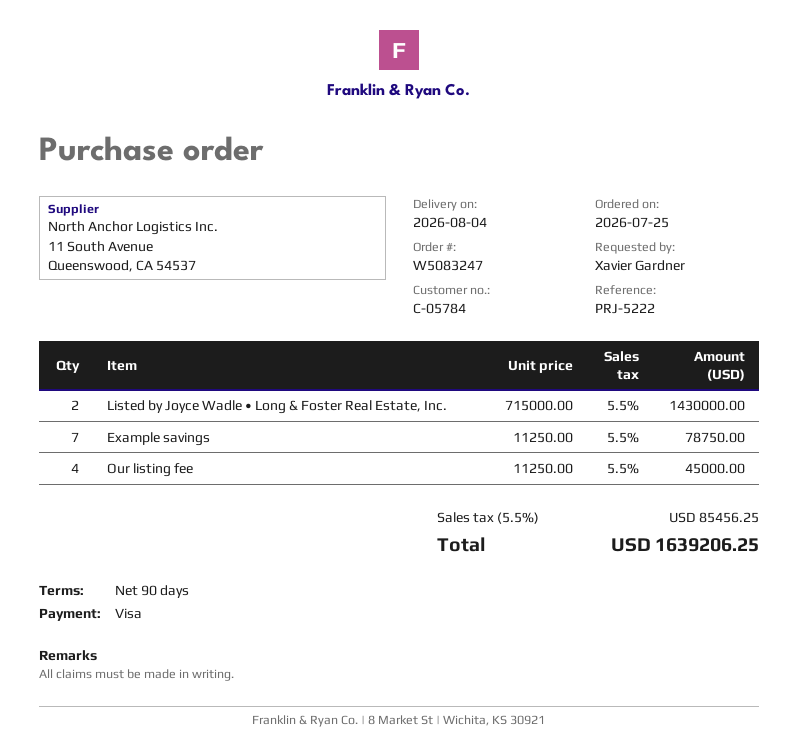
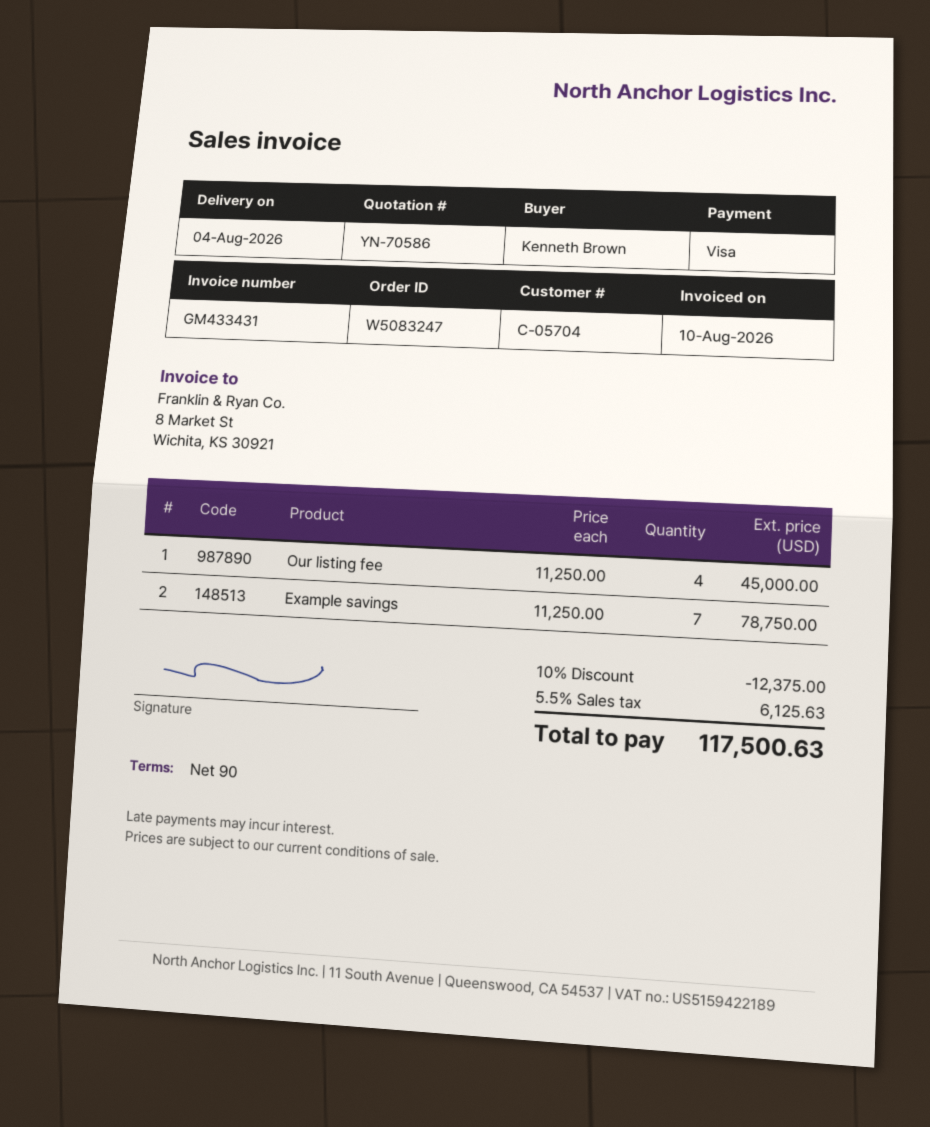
customer number: C-05784 -> C-05704
ordered by: Xavier Gardner -> Kenneth Brown
Listed by Joyce Wadle • Long & Foster Real Estate, Inc.: 2 x 715000.00 = 1430000.00 -> none
discount: none -> 10% = 12375.00
tax: 5.5% = 85456.25 -> 5.5% = 6125.63
total: 1639206.25 -> 117500.63

